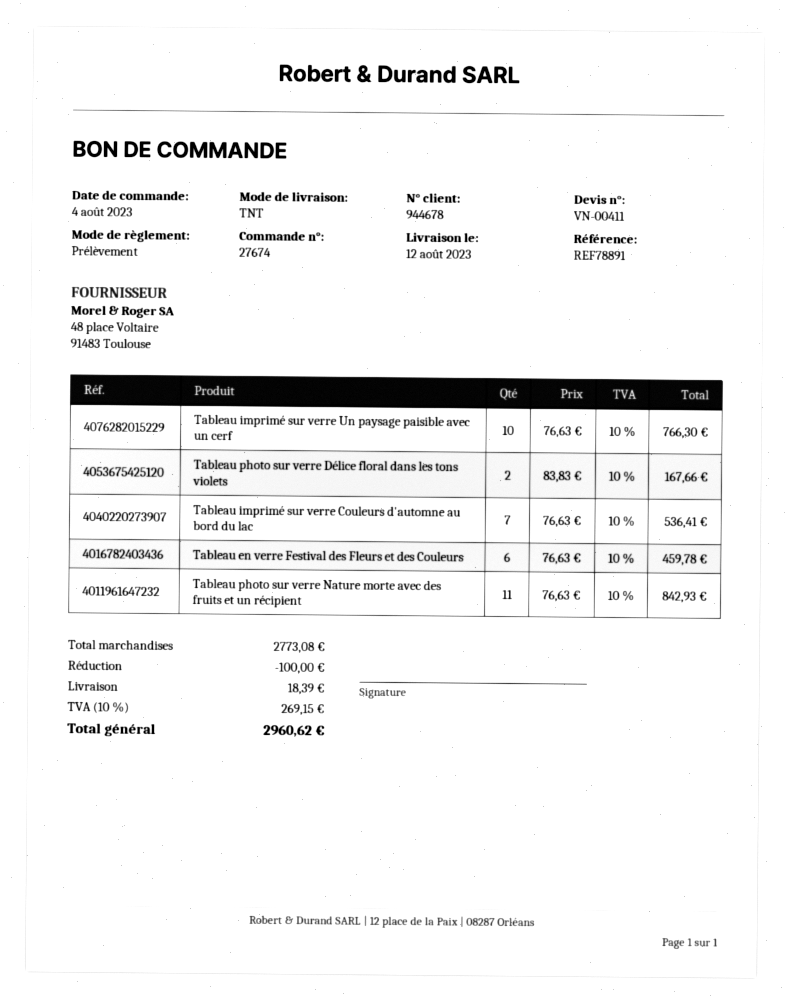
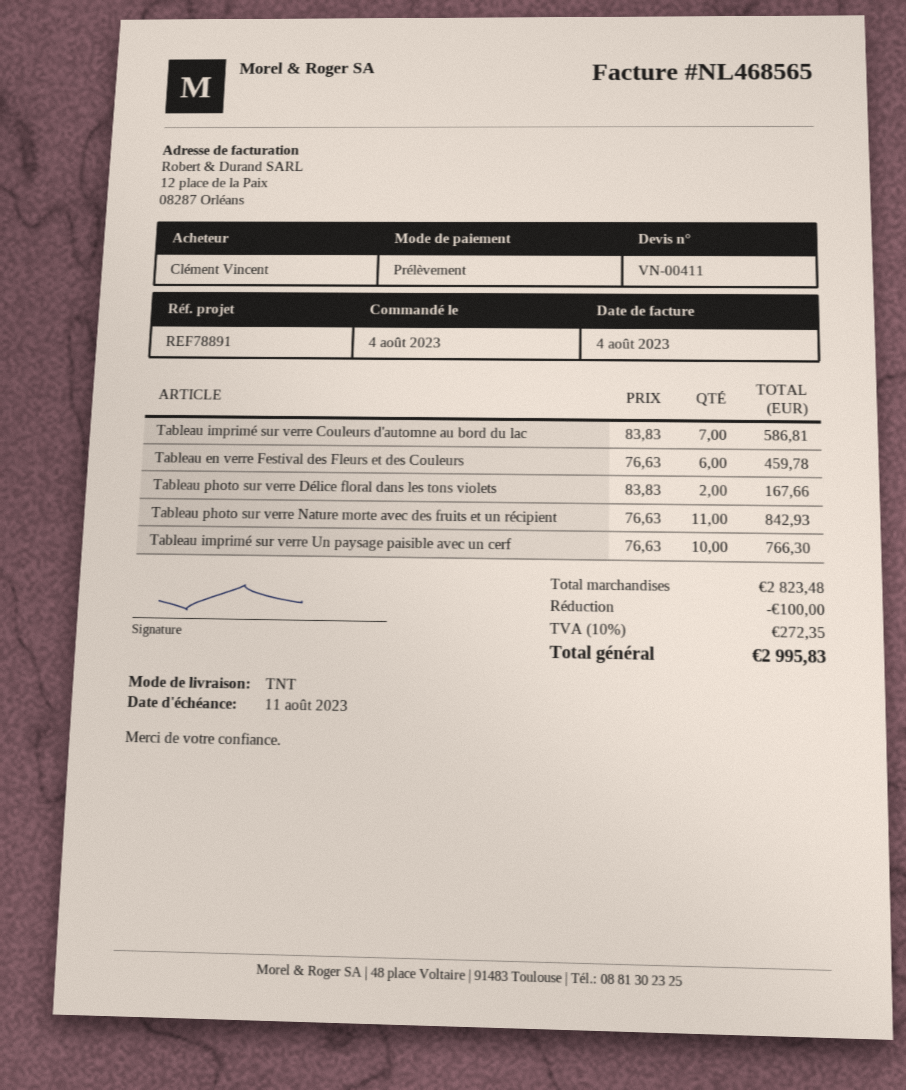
Tableau imprimé sur verre Couleurs d'automne au bord du lac: 7 x 76.63 = 536.41 -> 7 x 83.83 = 586.81
subtotal: 2773.08 -> 2823.48
shipping: 18.39 -> none
tax: 10% = 269.15 -> 10% = 272.35
total: 2960.62 -> 2995.83

